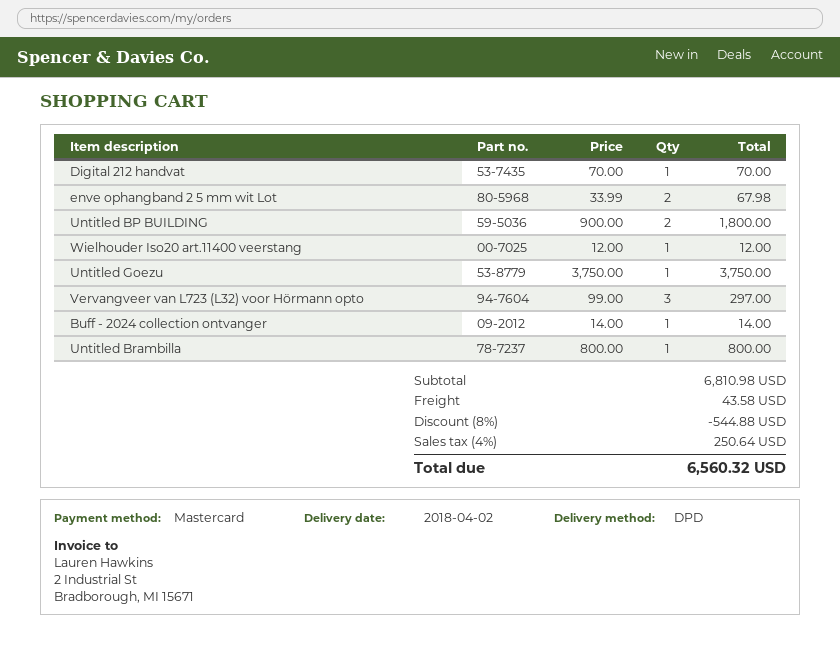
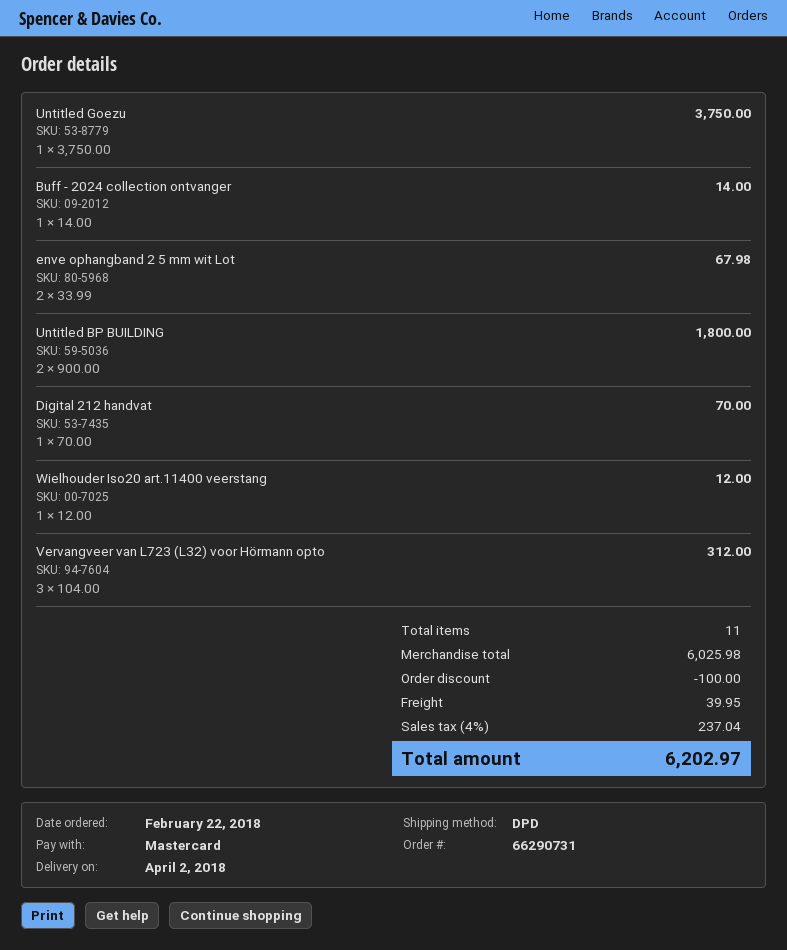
Vervangveer van L723 (L32) voor Hörmann opto: 3 x 99.00 = 297.00 -> 3 x 104.00 = 312.00
Untitled Brambilla: 1 x 800.00 = 800.00 -> none
subtotal: 6810.98 -> 6025.98
discount: 544.88 -> 100.00
shipping: 43.58 -> 39.95
tax: 4% = 250.64 -> 4% = 237.04
total: 6560.32 -> 6202.97

